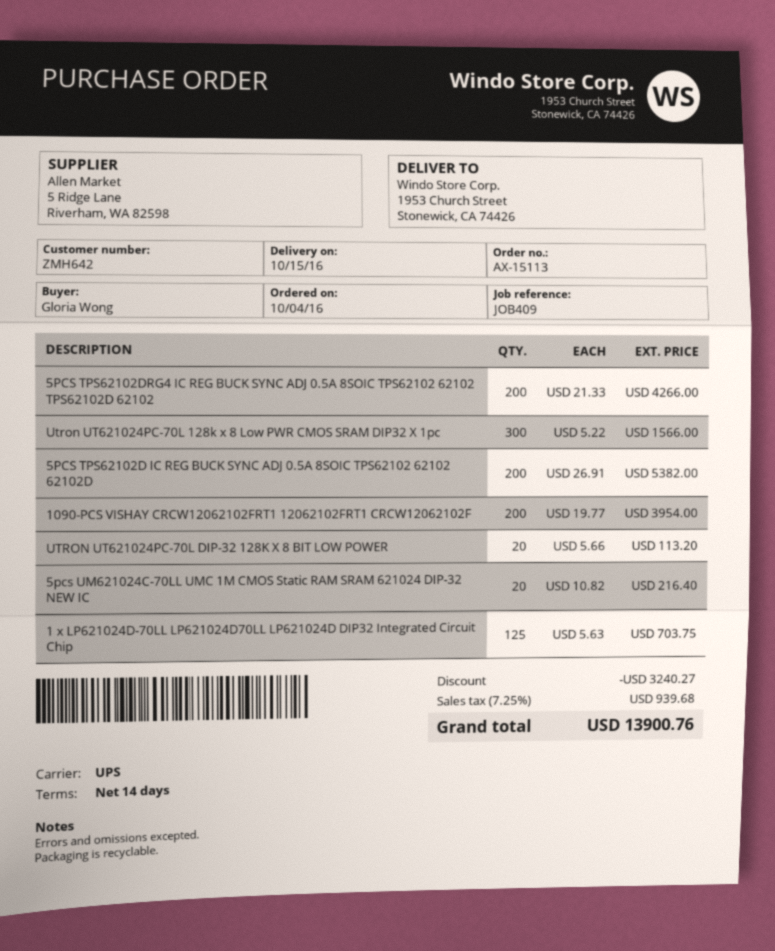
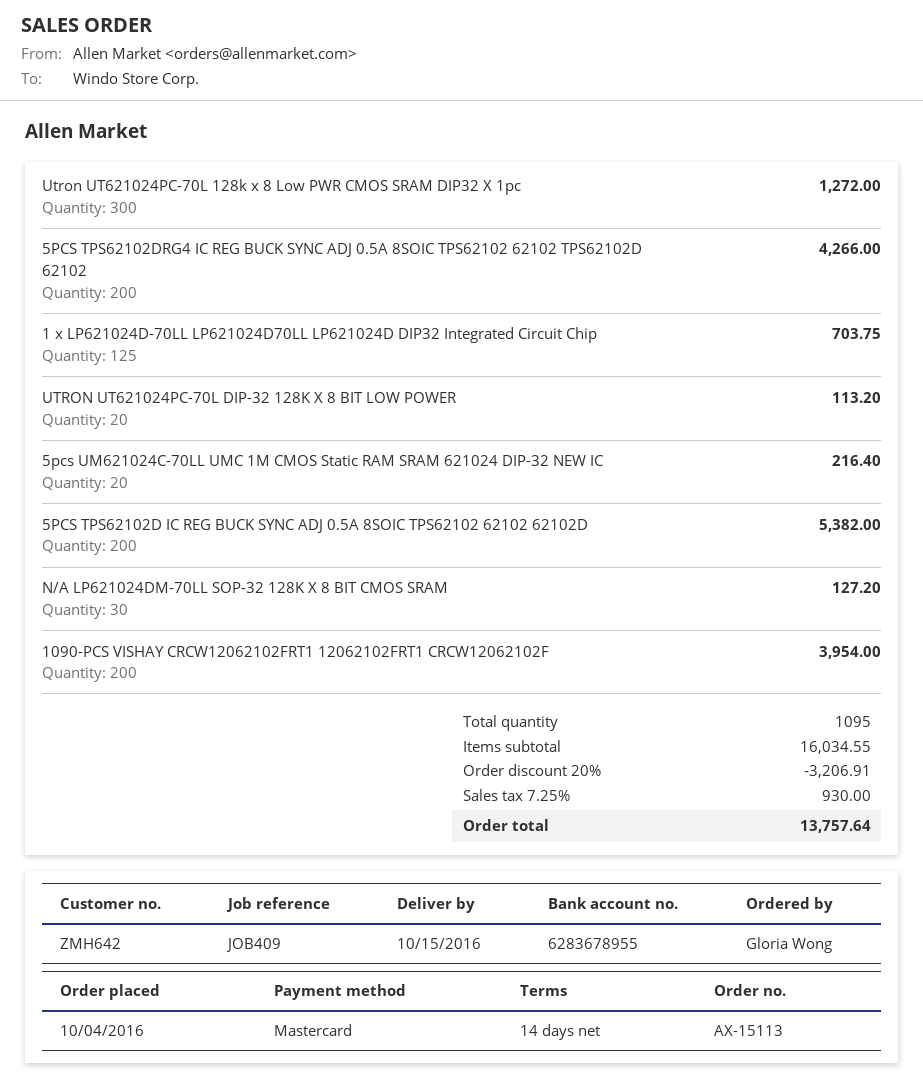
Utron UT621024PC-70L 128k x 8 Low PWR CMOS SRAM DIP32 X 1pc: 300 for 1566.00 -> 300 for 1272.00
N/A LP621024DM-70LL SOP-32 128K X 8 BIT CMOS SRAM: none -> 30 for 127.20
discount: 3240.27 -> 3206.91
tax: 7.25% = 939.68 -> 7.25% = 930.00
total: 13900.76 -> 13757.64

